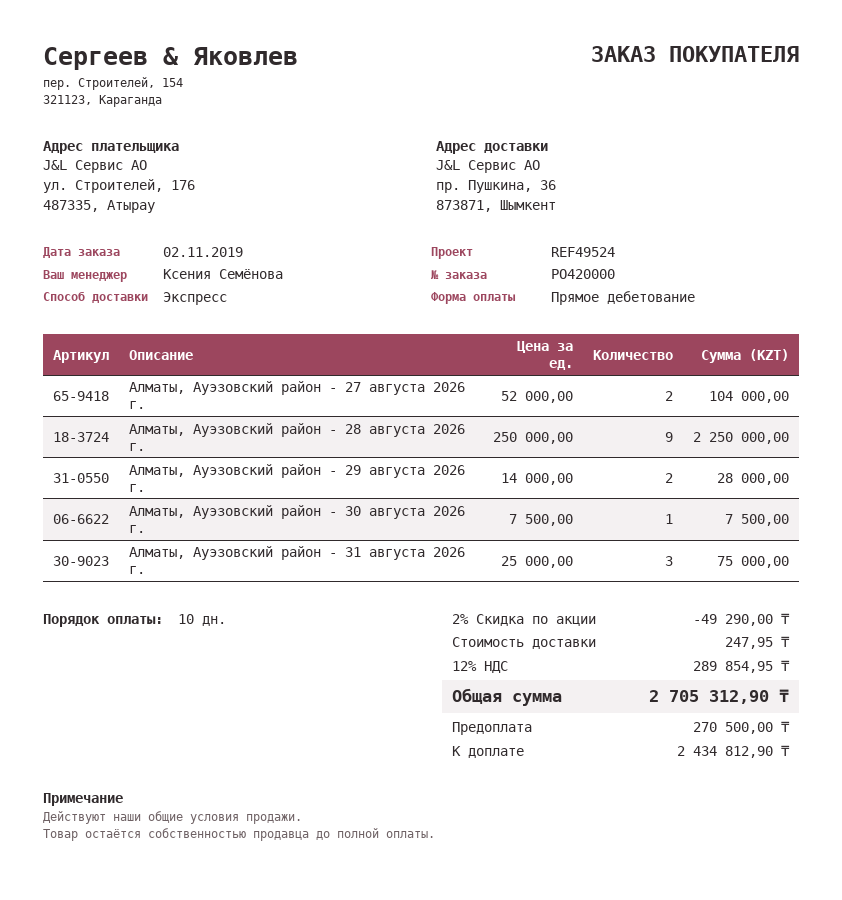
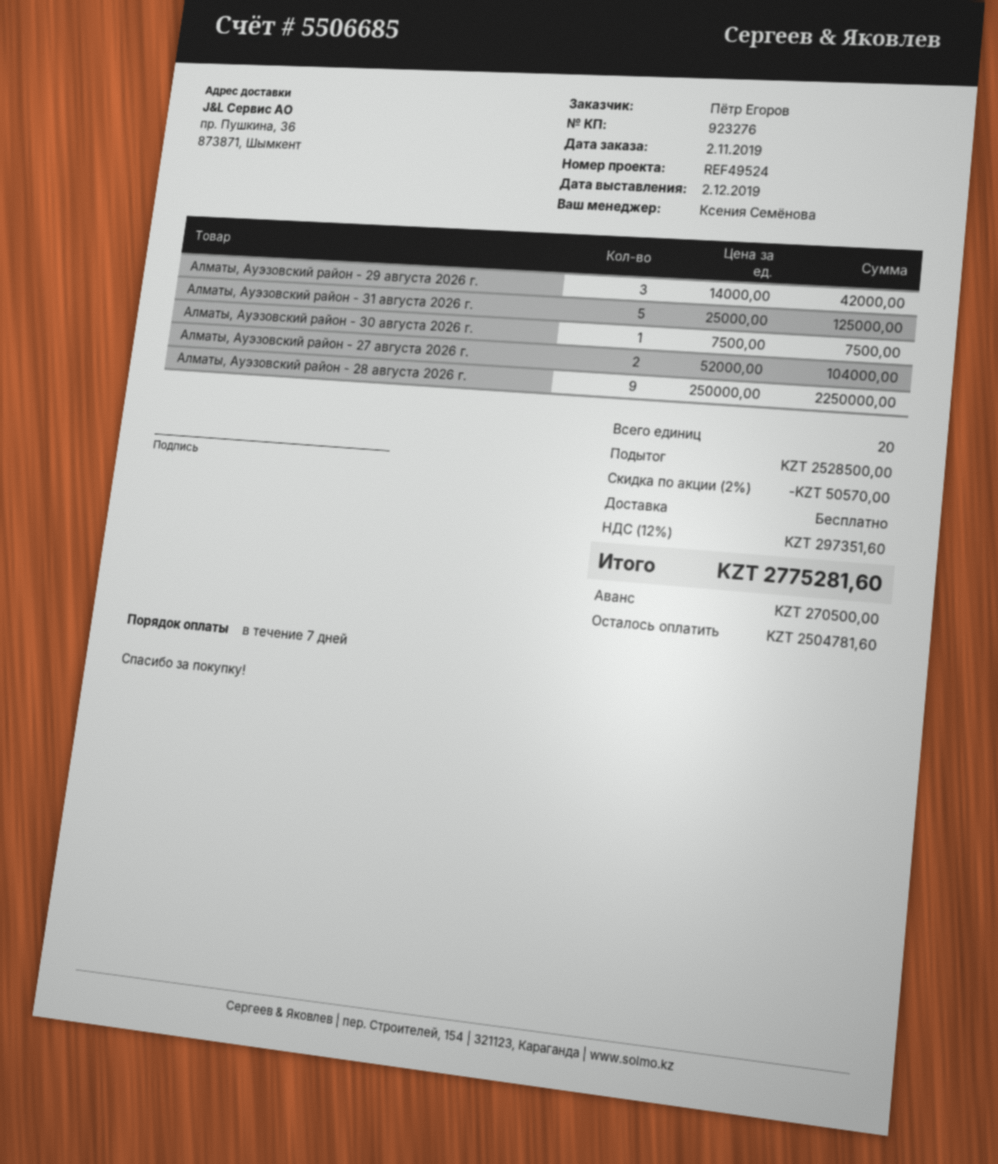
payment terms: 10 days -> 7 days
Алматы, Ауэзовский район - 29 августа 2026 г.: 2 x 14000.00 = 28000.00 -> 3 x 14000.00 = 42000.00
Алматы, Ауэзовский район - 31 августа 2026 г.: 3 x 25000.00 = 75000.00 -> 5 x 25000.00 = 125000.00
discount: 2% = 49290.00 -> 2% = 50570.00
shipping: 247.95 -> 0.00
tax: 12% = 289854.95 -> 12% = 297351.60
total: 2705312.90 -> 2775281.60
balance: 2434812.90 -> 2504781.60

